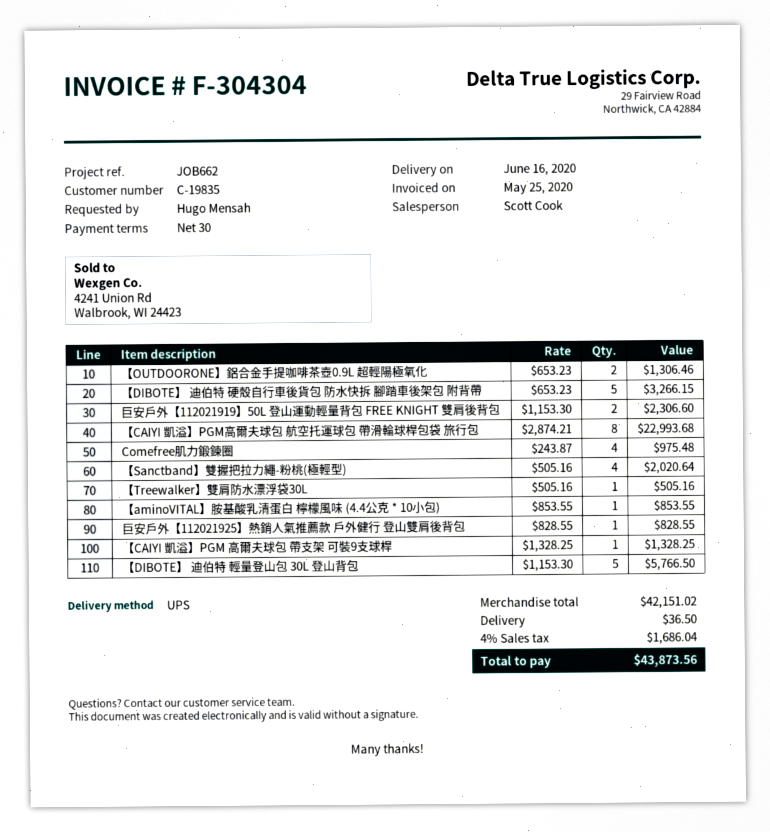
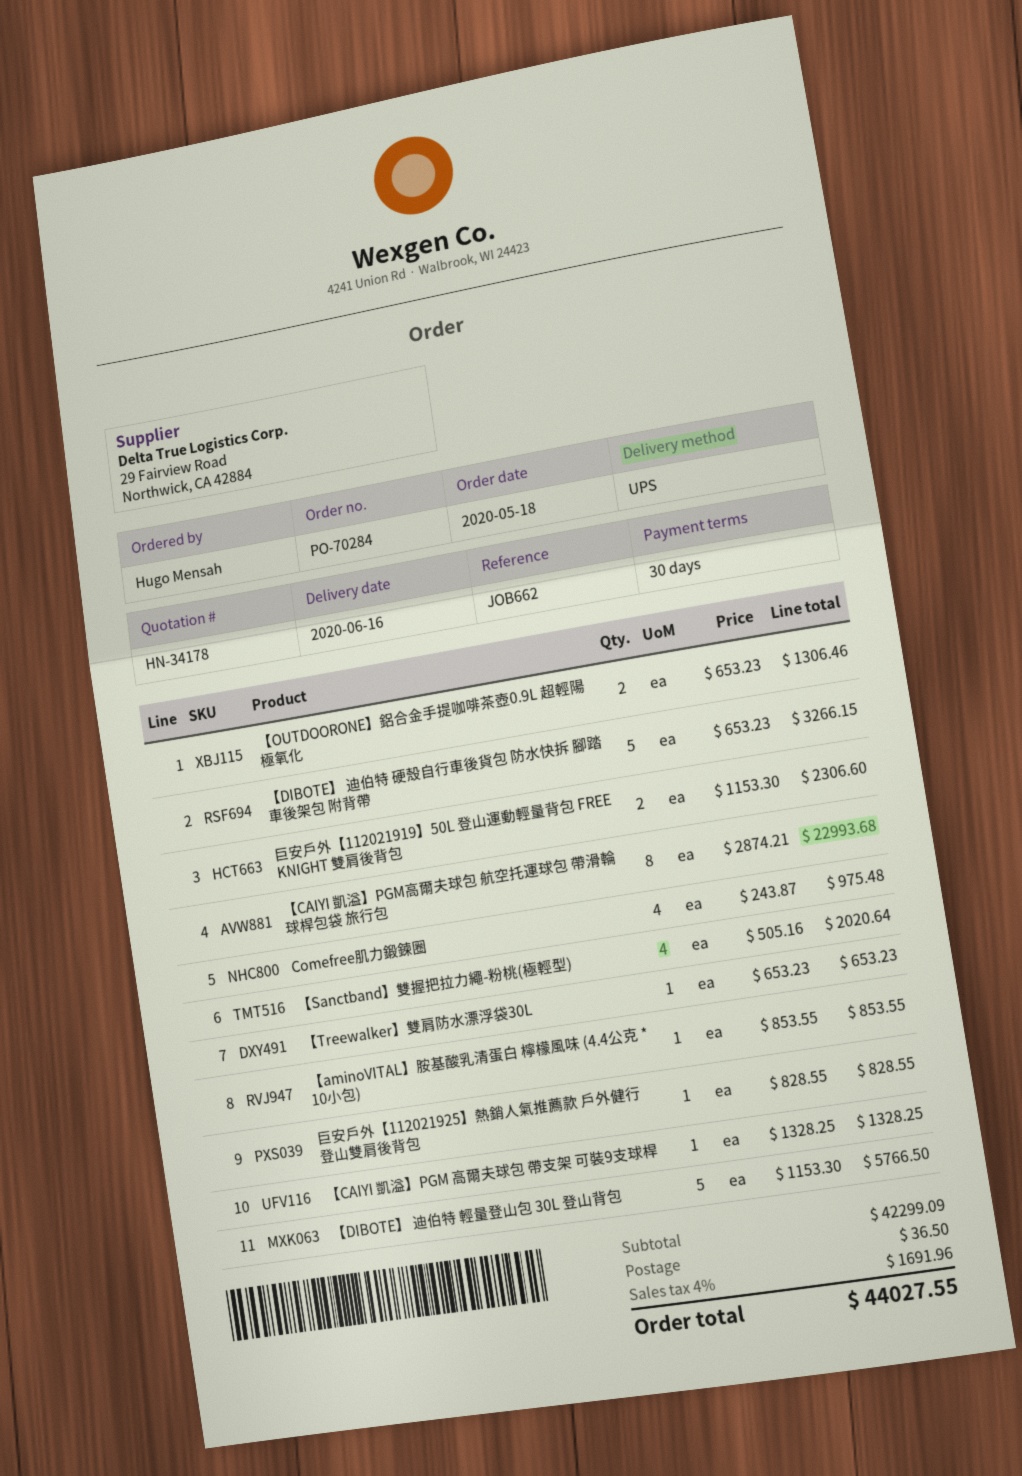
【Treewalker】雙肩防水漂浮袋30L: 1 x 505.16 = 505.16 -> 1 x 653.23 = 653.23
subtotal: 42151.02 -> 42299.09
tax: 4% = 1686.04 -> 4% = 1691.96
total: 43873.56 -> 44027.55

